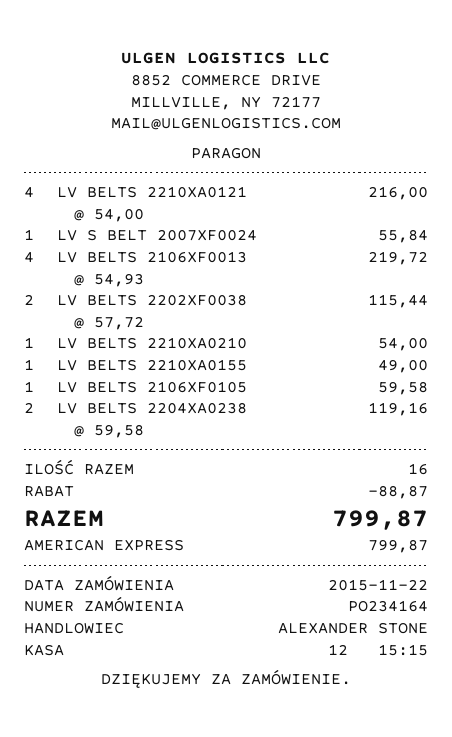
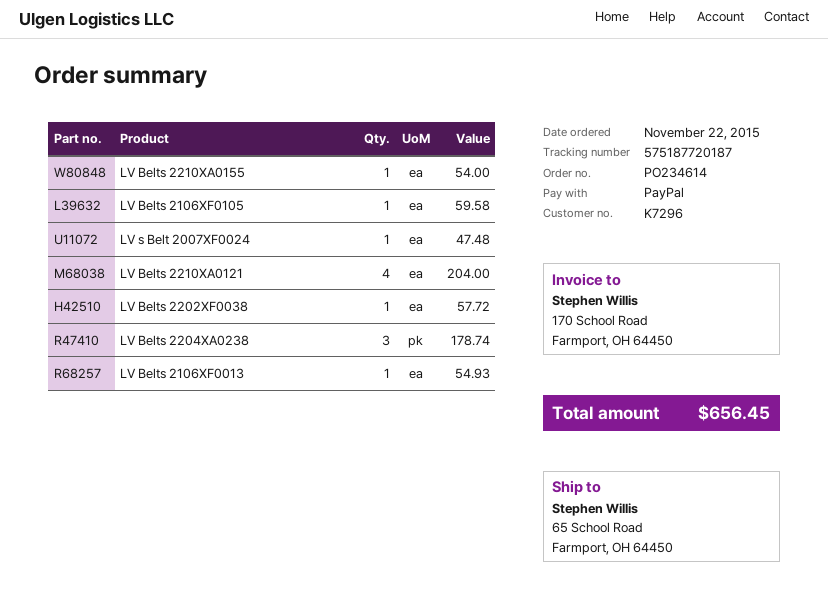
order number: PO234164 -> PO234614
payment method: American Express -> PayPal
LV BELTS 2210XA0121: 4 for 216.00 -> 4 for 204.00
LV S BELT 2007XF0024: 1 for 55.84 -> 1 for 47.48
LV BELTS 2106XF0013: 4 for 219.72 -> 1 for 54.93
LV BELTS 2202XF0038: 2 for 115.44 -> 1 for 57.72
LV BELTS 2210XA0210: 1 for 54.00 -> none
LV BELTS 2210XA0155: 1 for 49.00 -> 1 for 54.00
LV BELTS 2204XA0238: 2 for 119.16 -> 3 for 178.74
discount: 88.87 -> none
total: 799.87 -> 656.45

